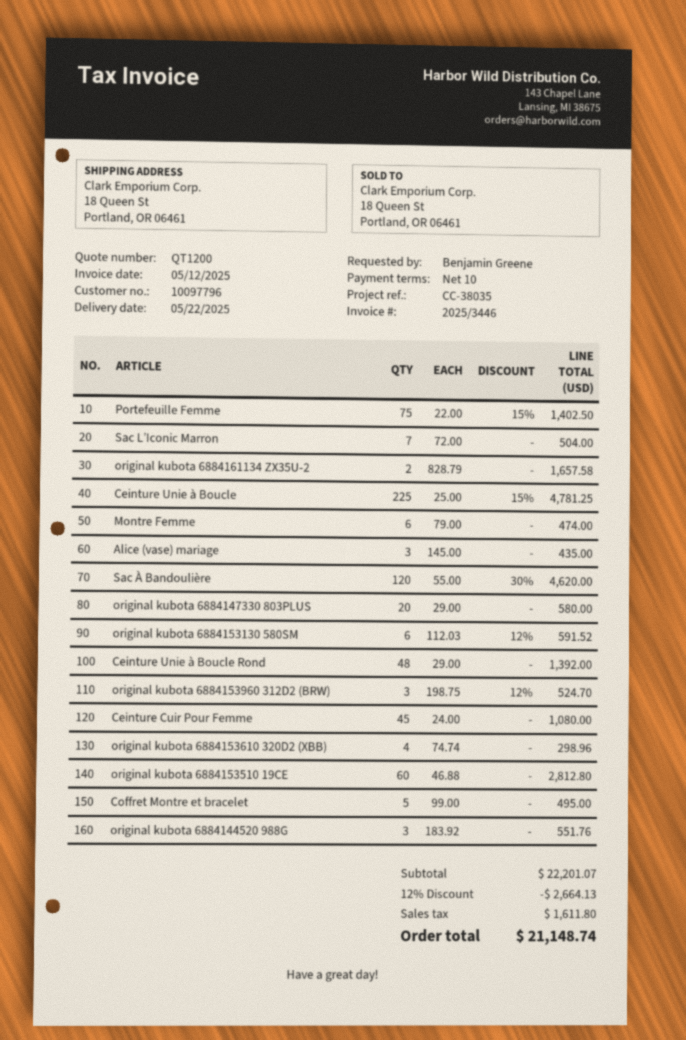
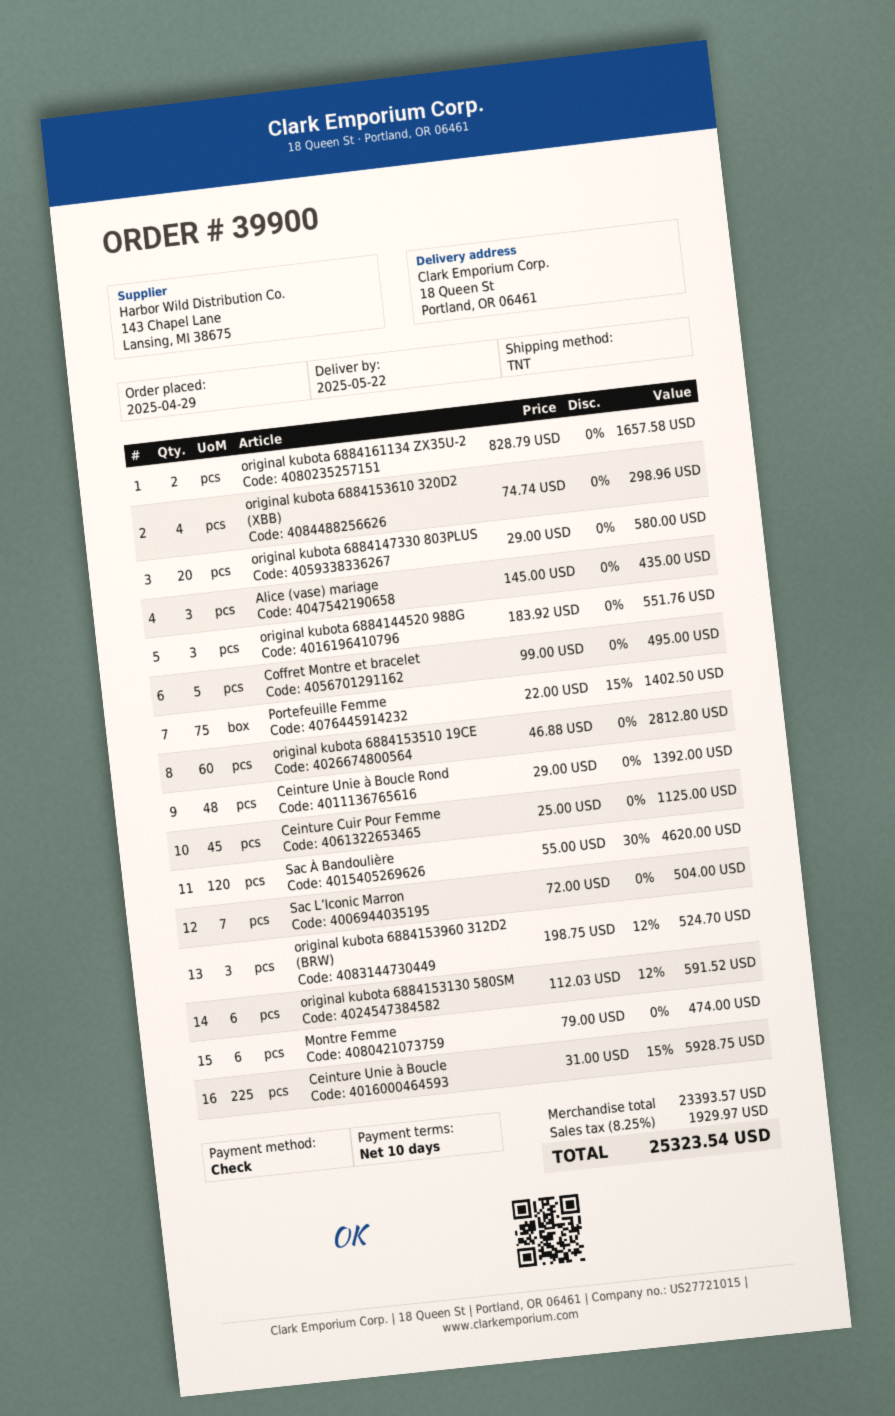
Ceinture Unie à Boucle: 225 x 25.00 - 15% = 4781.25 -> 225 x 31.00 - 15% = 5928.75
Ceinture Cuir Pour Femme: 45 x 24.00 = 1080.00 -> 45 x 25.00 = 1125.00
subtotal: 22201.07 -> 23393.57
discount: 12% = 2664.13 -> none
tax: 1611.80 -> 1929.97
total: 21148.74 -> 25323.54

